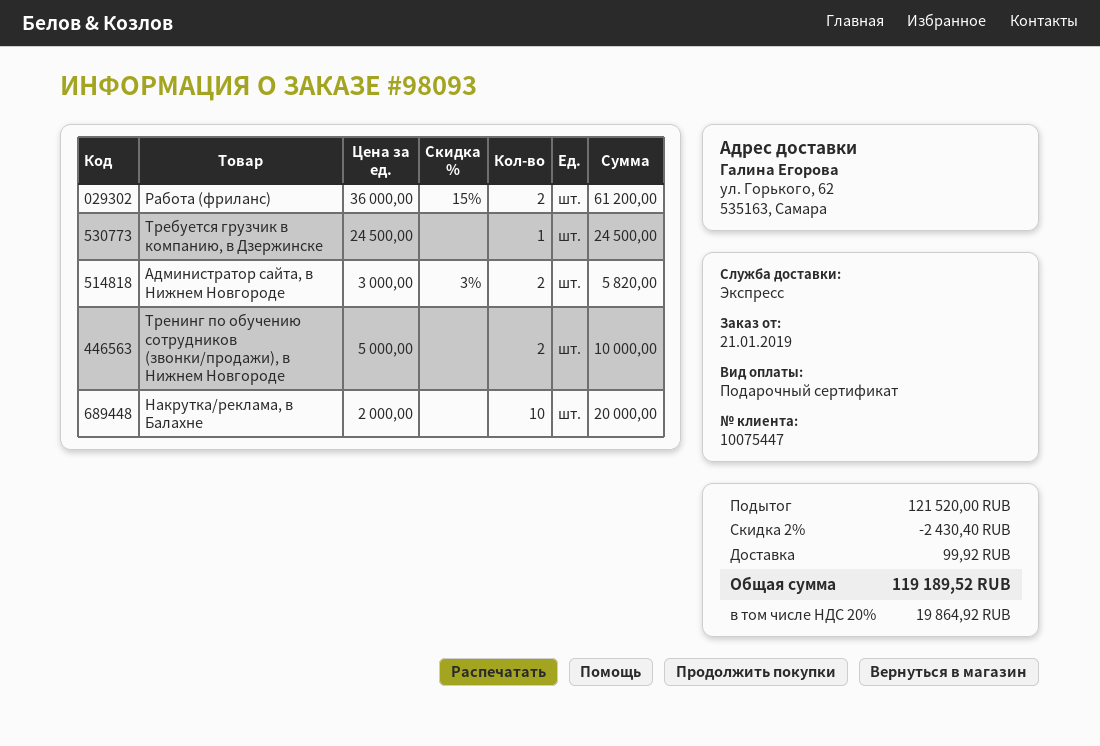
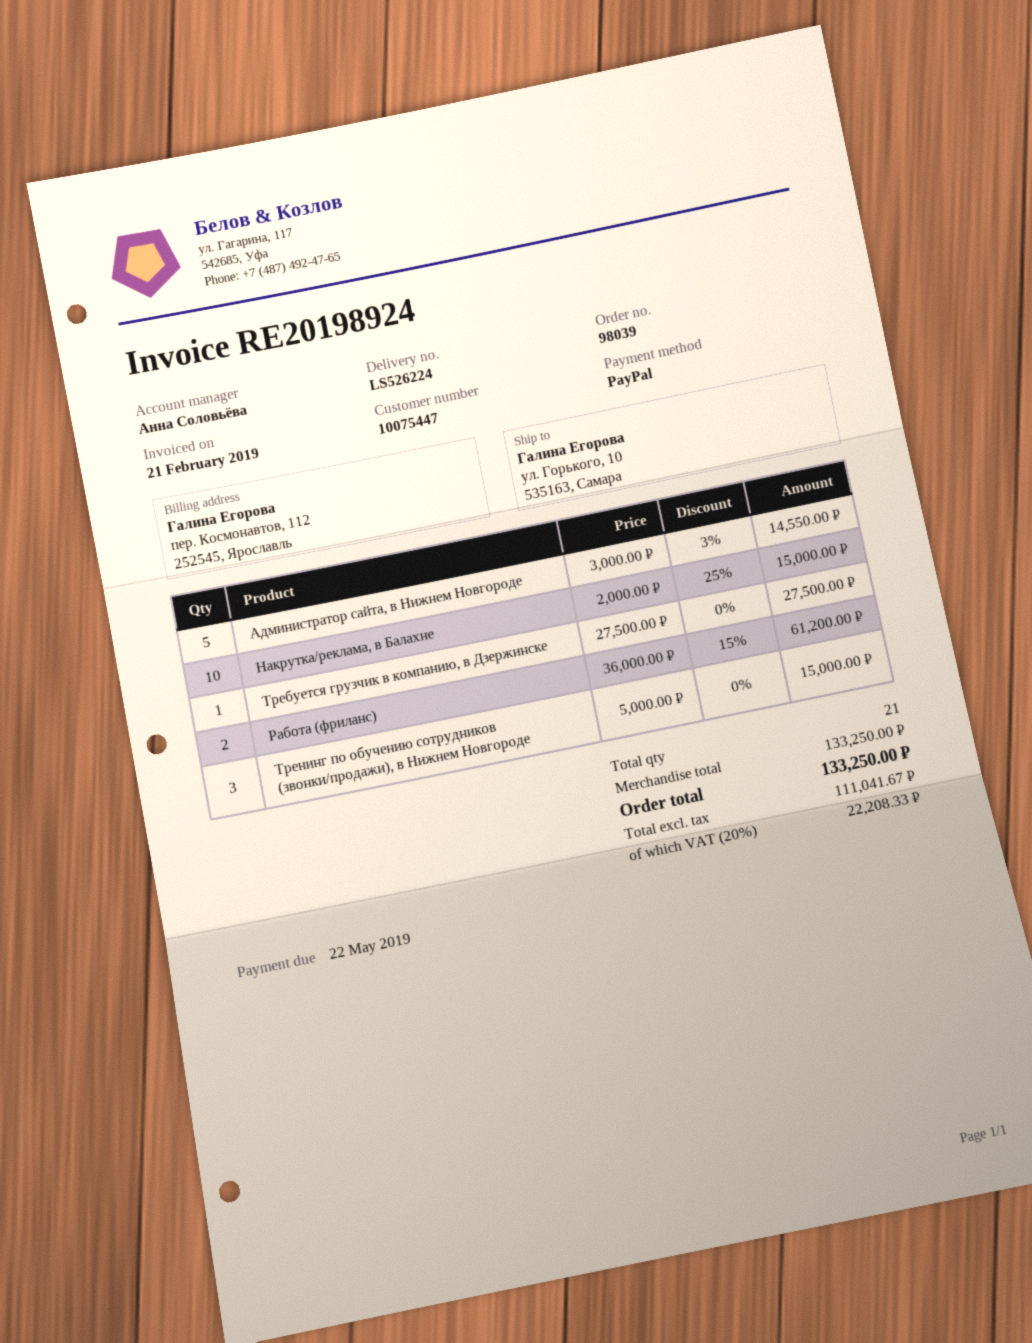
order number: 98093 -> 98039
payment method: gift card -> PayPal
ship to: ул. Горького, 62, 535163, Самара -> ул. Горького, 10, 535163, Самара
Требуется грузчик в компанию, в Дзержинске: 1 x 24500.00 = 24500.00 -> 1 x 27500.00 = 27500.00
Администратор сайта, в Нижнем Новгороде: 2 x 3000.00 - 3% = 5820.00 -> 5 x 3000.00 - 3% = 14550.00
Тренинг по обучению сотрудников (звонки/продажи), в Нижнем Новгороде: 2 x 5000.00 = 10000.00 -> 3 x 5000.00 = 15000.00
Накрутка/реклама, в Балахне: 10 x 2000.00 = 20000.00 -> 10 x 2000.00 - 25% = 15000.00
subtotal: 121520.00 -> 133250.00
discount: 2% = 2430.40 -> none
shipping: 99.92 -> none
tax: 20% = 19864.92 -> 20% = 22208.33
total: 119189.52 -> 133250.00

